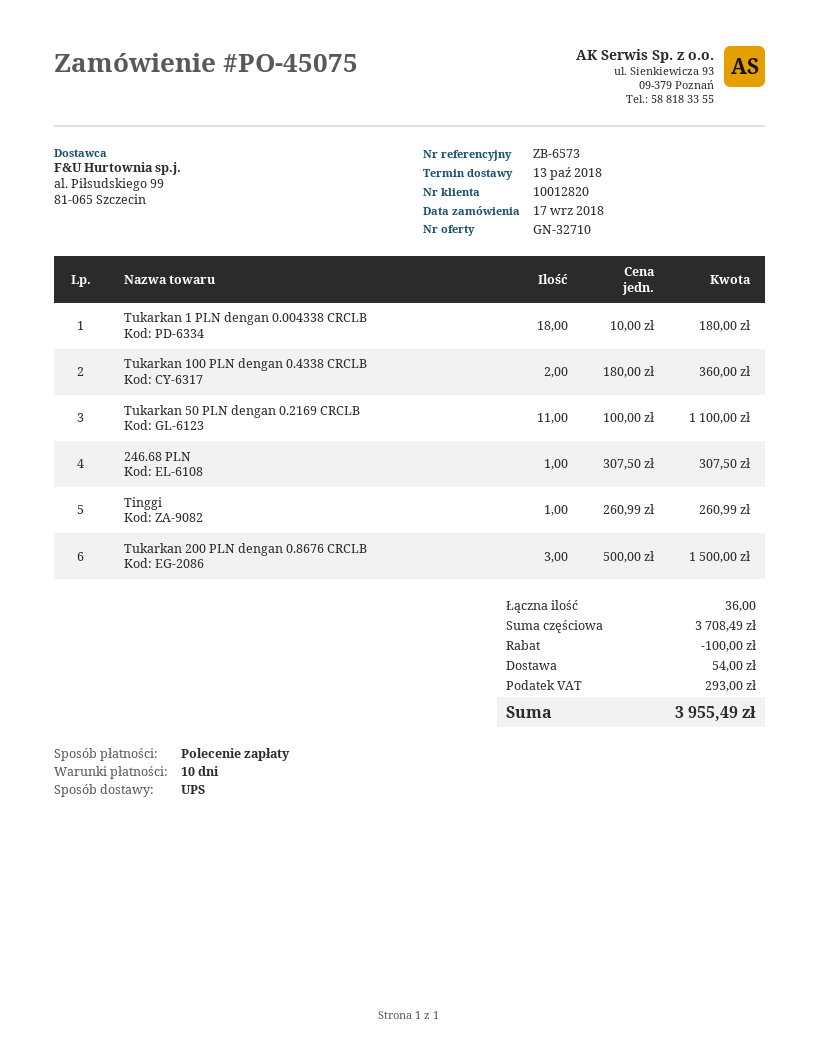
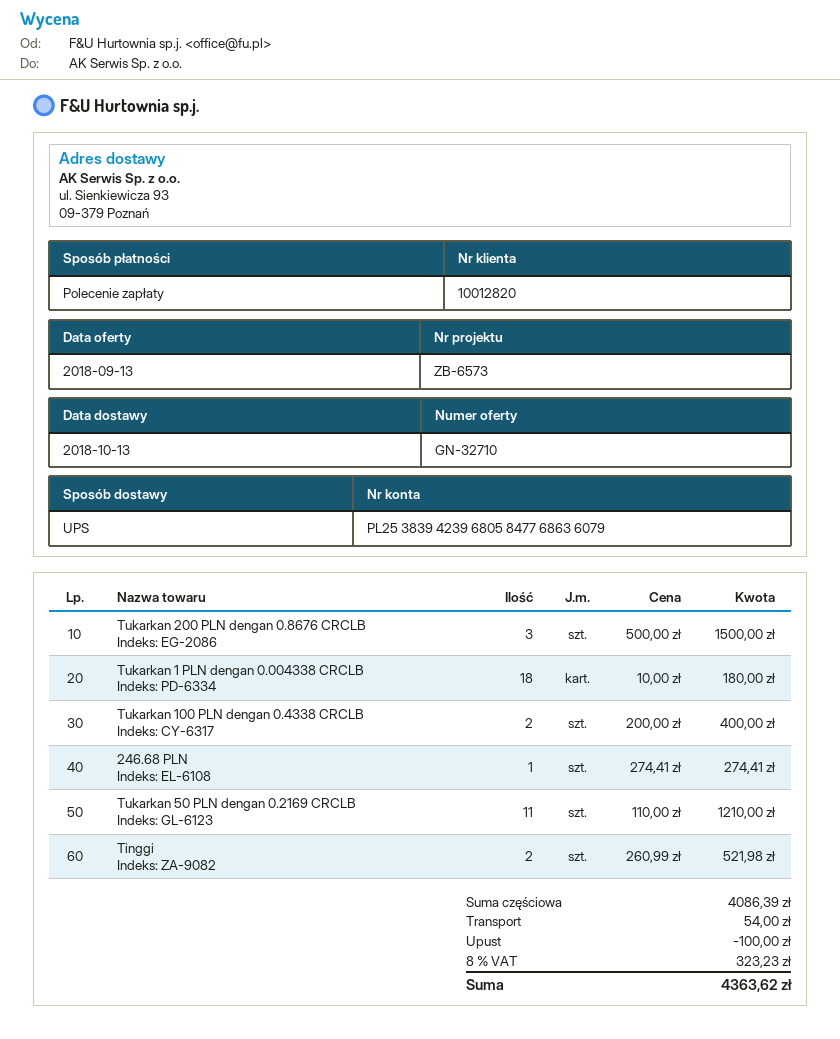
Tukarkan 100 PLN dengan 0.4338 CRCLB: 2 x 180.00 = 360.00 -> 2 x 200.00 = 400.00
Tukarkan 50 PLN dengan 0.2169 CRCLB: 11 x 100.00 = 1100.00 -> 11 x 110.00 = 1210.00
246.68 PLN: 1 x 307.50 = 307.50 -> 1 x 274.41 = 274.41
Tinggi: 1 x 260.99 = 260.99 -> 2 x 260.99 = 521.98
subtotal: 3708.49 -> 4086.39
tax: 293.00 -> 323.23
total: 3955.49 -> 4363.62

